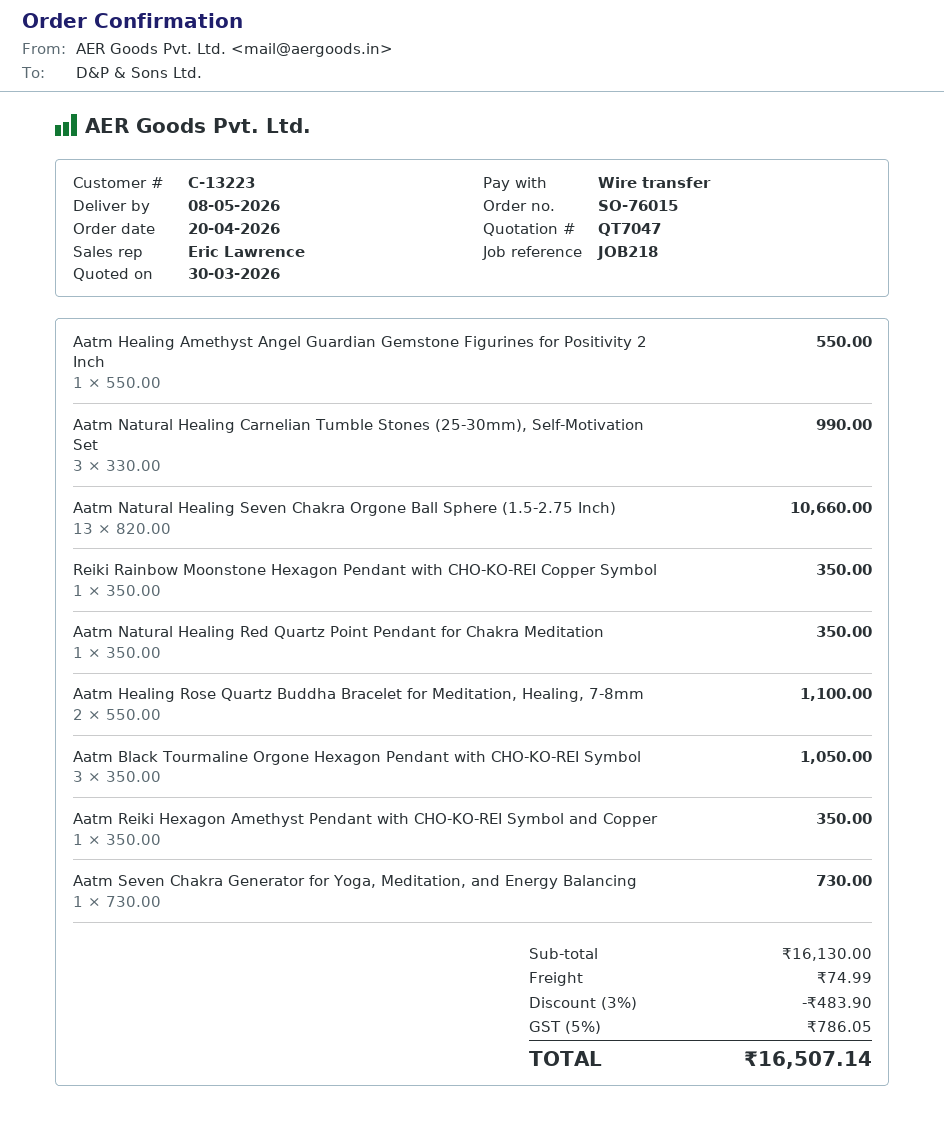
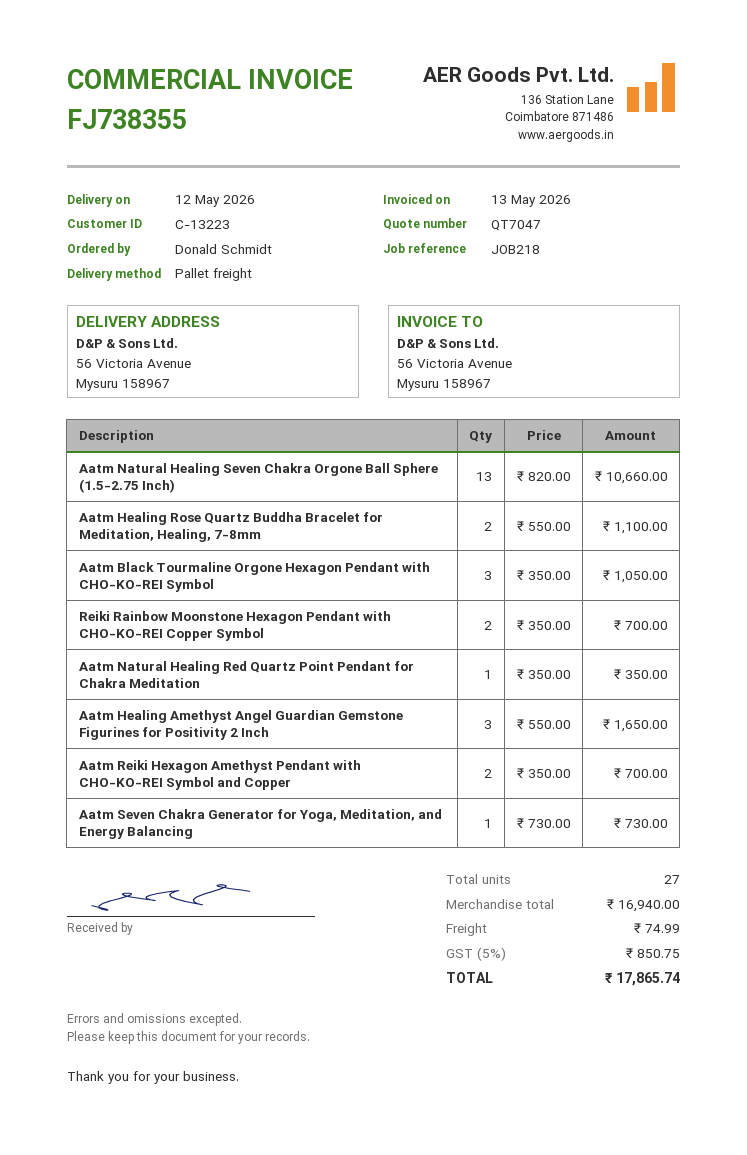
delivery date: 2026-05-08 -> 2026-05-12
Aatm Healing Amethyst Angel Guardian Gemstone Figurines for Positivity 2 Inch: 1 x 550.00 = 550.00 -> 3 x 550.00 = 1650.00
Aatm Natural Healing Carnelian Tumble Stones (25-30mm), Self-Motivation Set: 3 x 330.00 = 990.00 -> none
Reiki Rainbow Moonstone Hexagon Pendant with CHO-KO-REI Copper Symbol: 1 x 350.00 = 350.00 -> 2 x 350.00 = 700.00
Aatm Reiki Hexagon Amethyst Pendant with CHO-KO-REI Symbol and Copper: 1 x 350.00 = 350.00 -> 2 x 350.00 = 700.00
subtotal: 16130.00 -> 16940.00
discount: 3% = 483.90 -> none
tax: 5% = 786.05 -> 5% = 850.75
total: 16507.14 -> 17865.74

